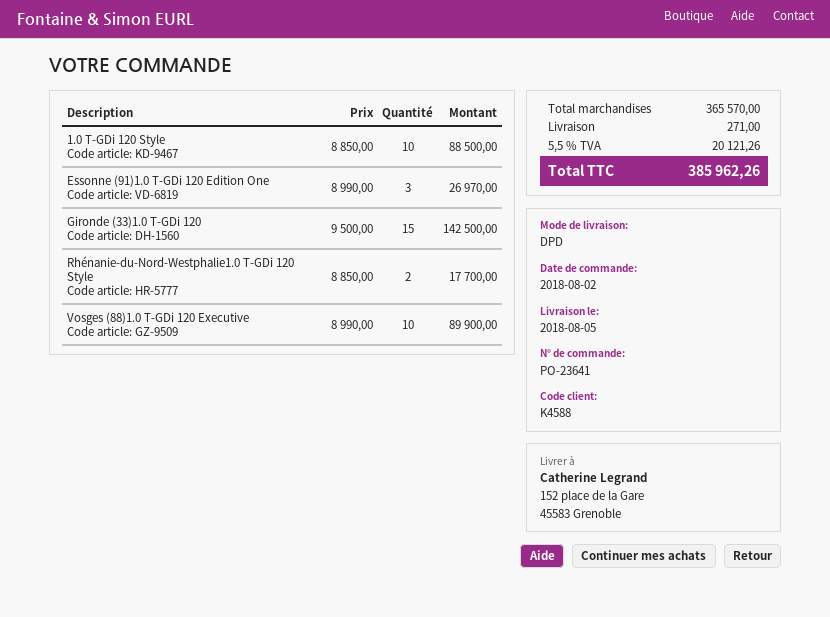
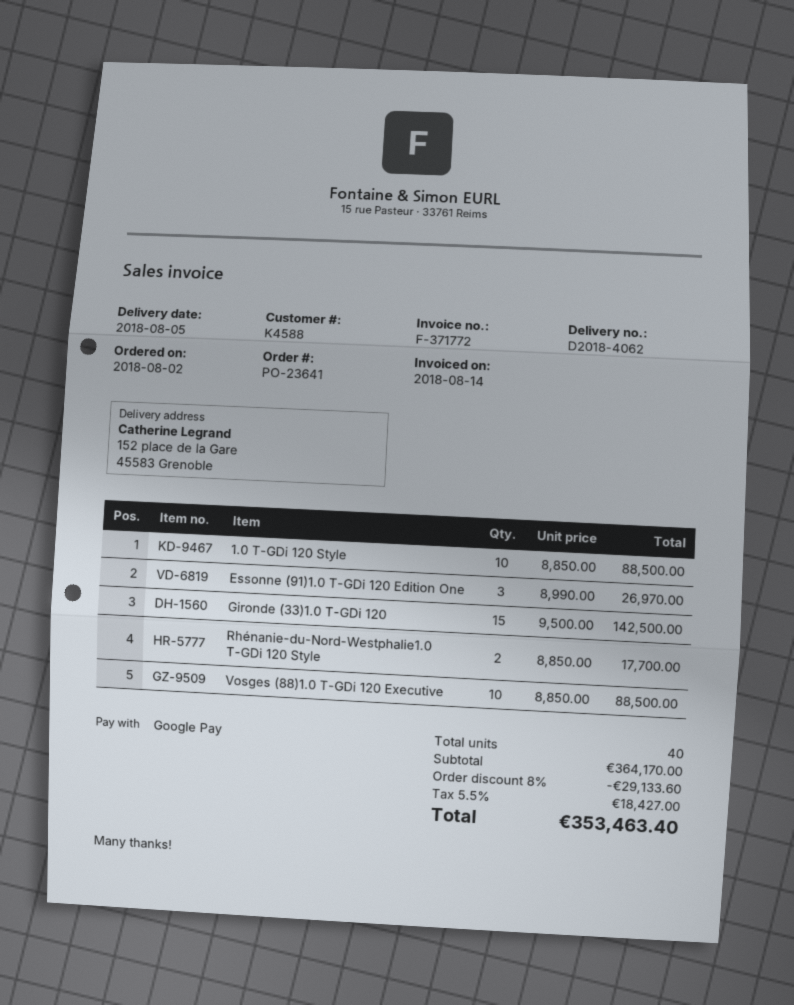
Vosges (88)1.0 T-GDi 120 Executive: 10 x 8990.00 = 89900.00 -> 10 x 8850.00 = 88500.00
subtotal: 365570.00 -> 364170.00
discount: none -> 8% = 29133.60
shipping: 271.00 -> none
tax: 5.5% = 20121.26 -> 5.5% = 18427.00
total: 385962.26 -> 353463.40

